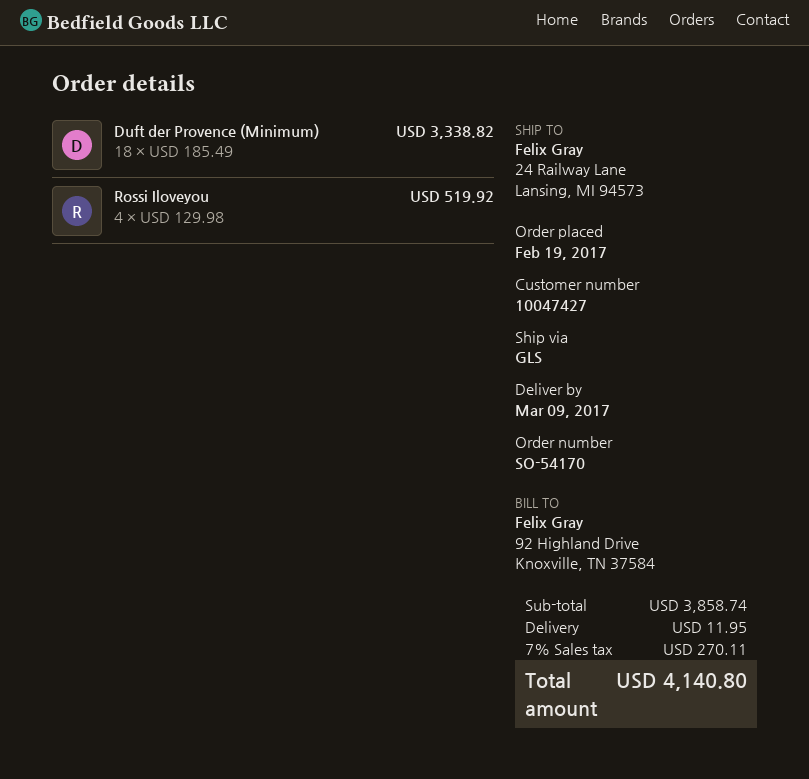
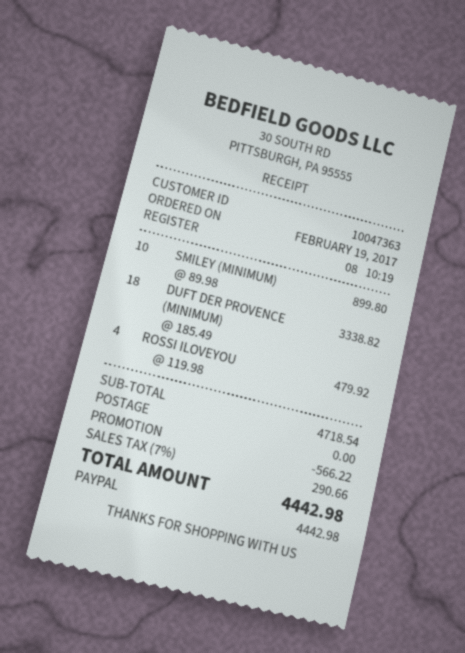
customer number: 10047427 -> 10047363
Rossi Iloveyou: 4 x 129.98 = 519.92 -> 4 x 119.98 = 479.92
SMILEY (MINIMUM): none -> 10 x 89.98 = 899.80
subtotal: 3858.74 -> 4718.54
discount: none -> 566.22
shipping: 11.95 -> 0.00
tax: 7% = 270.11 -> 7% = 290.66
total: 4140.80 -> 4442.98

